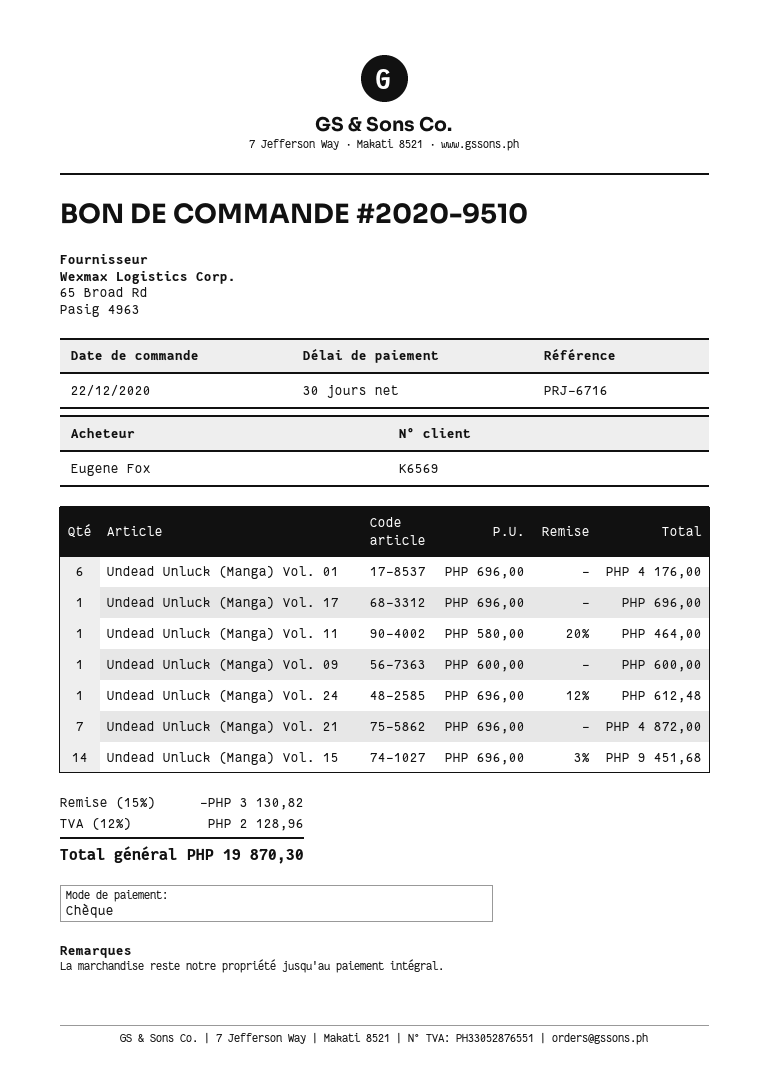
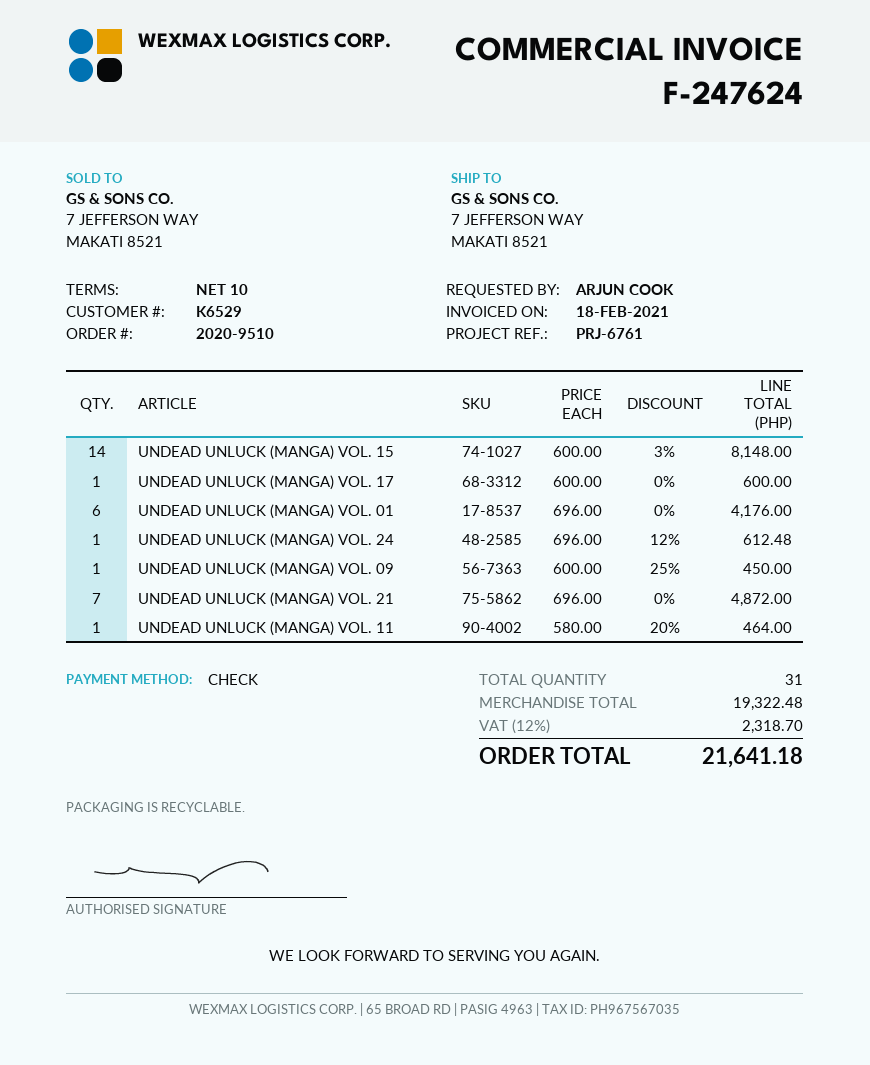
payment terms: 30 days -> 10 days
customer number: K6569 -> K6529
reference: PRJ-6716 -> PRJ-6761
ordered by: Eugene Fox -> ARJUN COOK
Undead Unluck (Manga) Vol. 17: 1 x 696.00 = 696.00 -> 1 x 600.00 = 600.00
Undead Unluck (Manga) Vol. 09: 1 x 600.00 = 600.00 -> 1 x 600.00 - 25% = 450.00
Undead Unluck (Manga) Vol. 15: 14 x 696.00 - 3% = 9451.68 -> 14 x 600.00 - 3% = 8148.00
discount: 15% = 3130.82 -> none
tax: 12% = 2128.96 -> 12% = 2318.70
total: 19870.30 -> 21641.18

